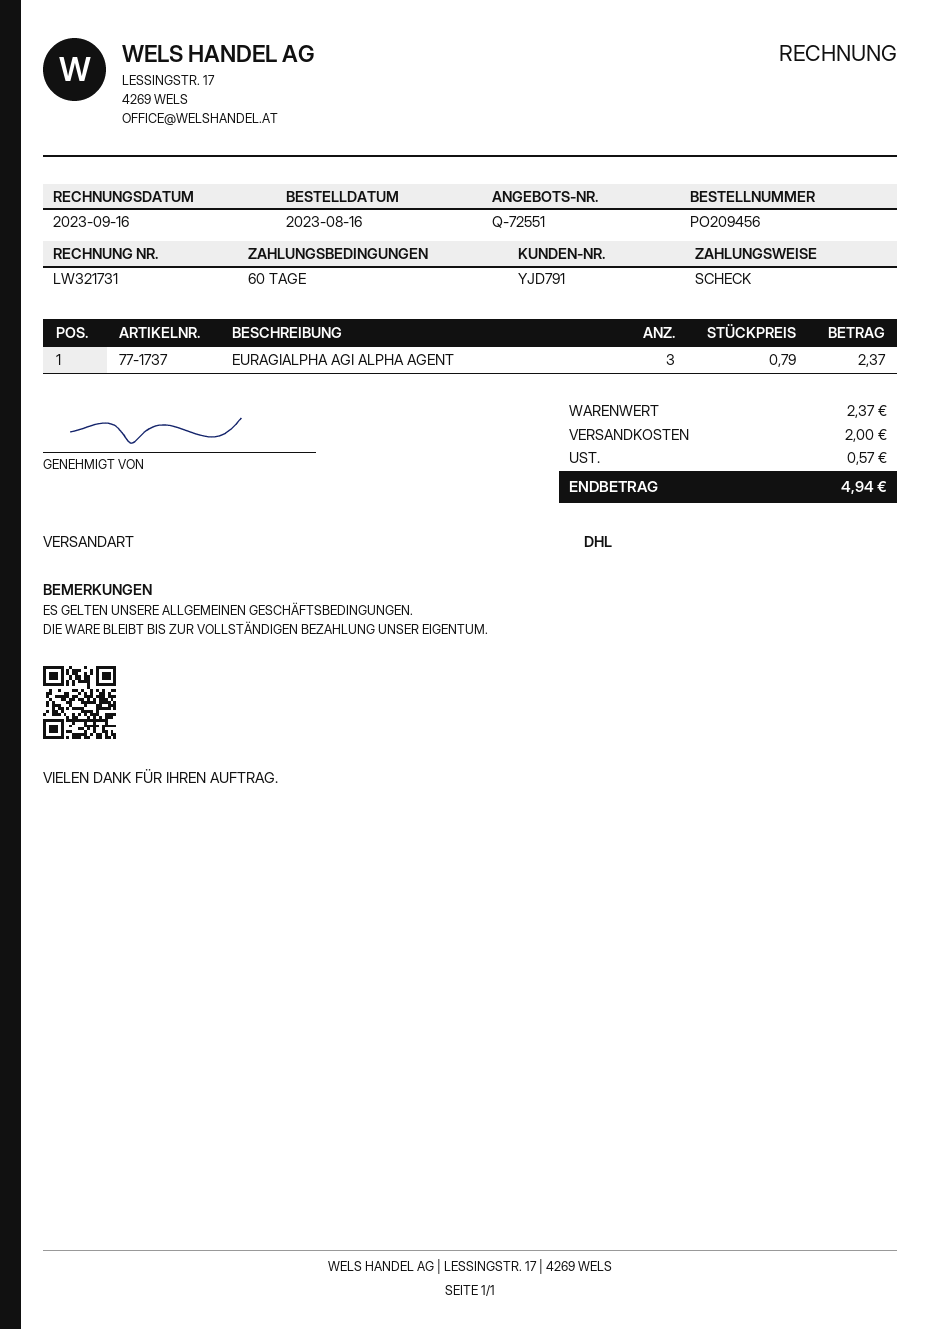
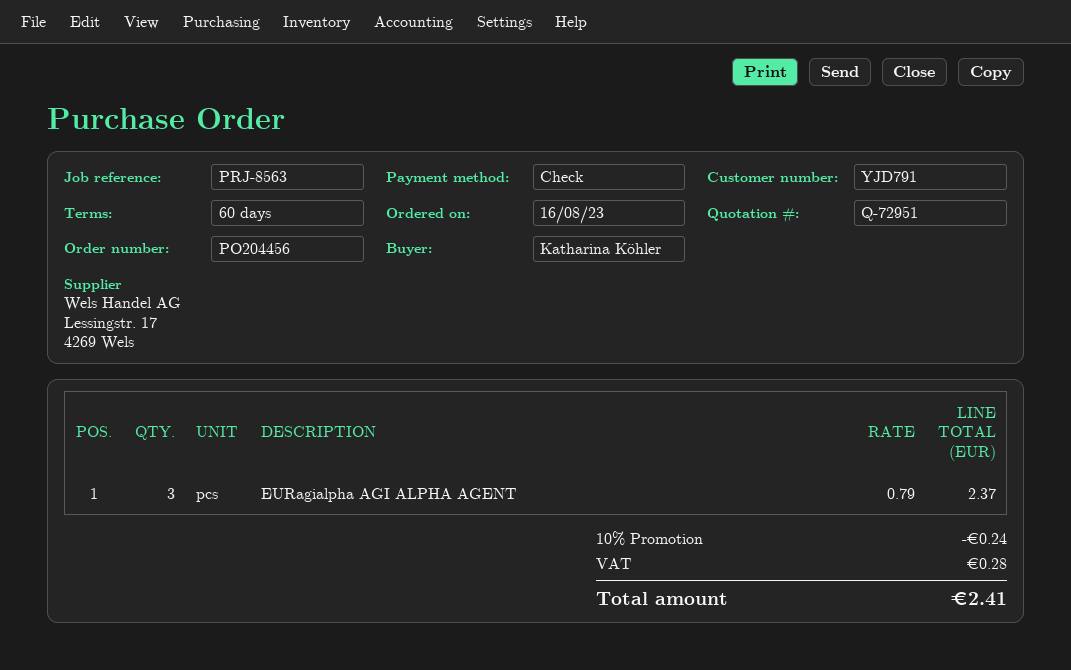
quote number: Q-72551 -> Q-72951
order number: PO209456 -> PO204456
discount: none -> 10% = 0.24
shipping: 2.00 -> none
tax: 0.57 -> 0.28
total: 4.94 -> 2.41

